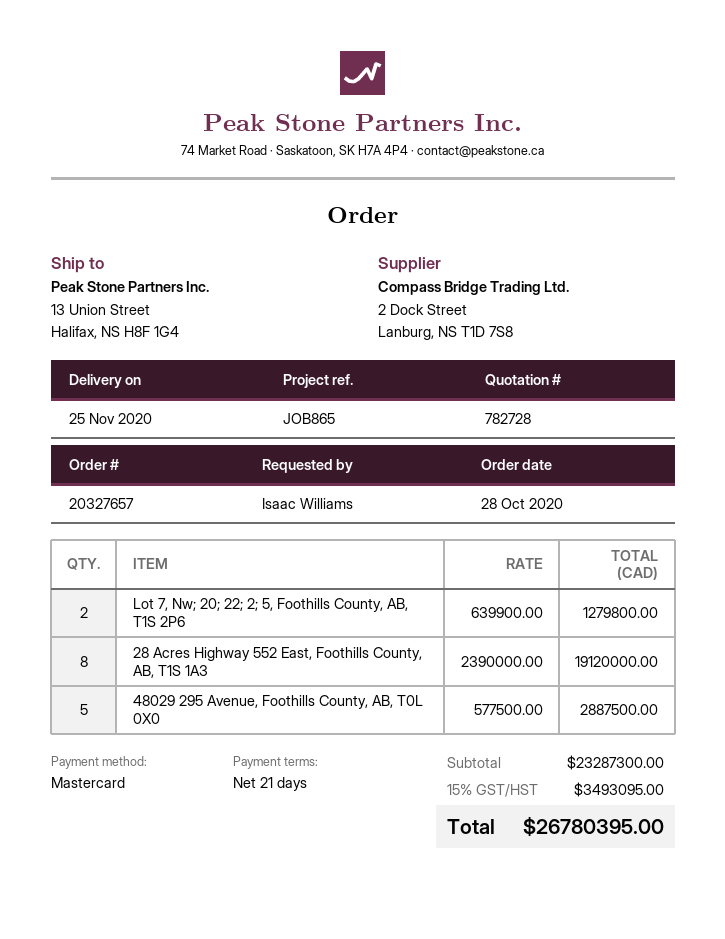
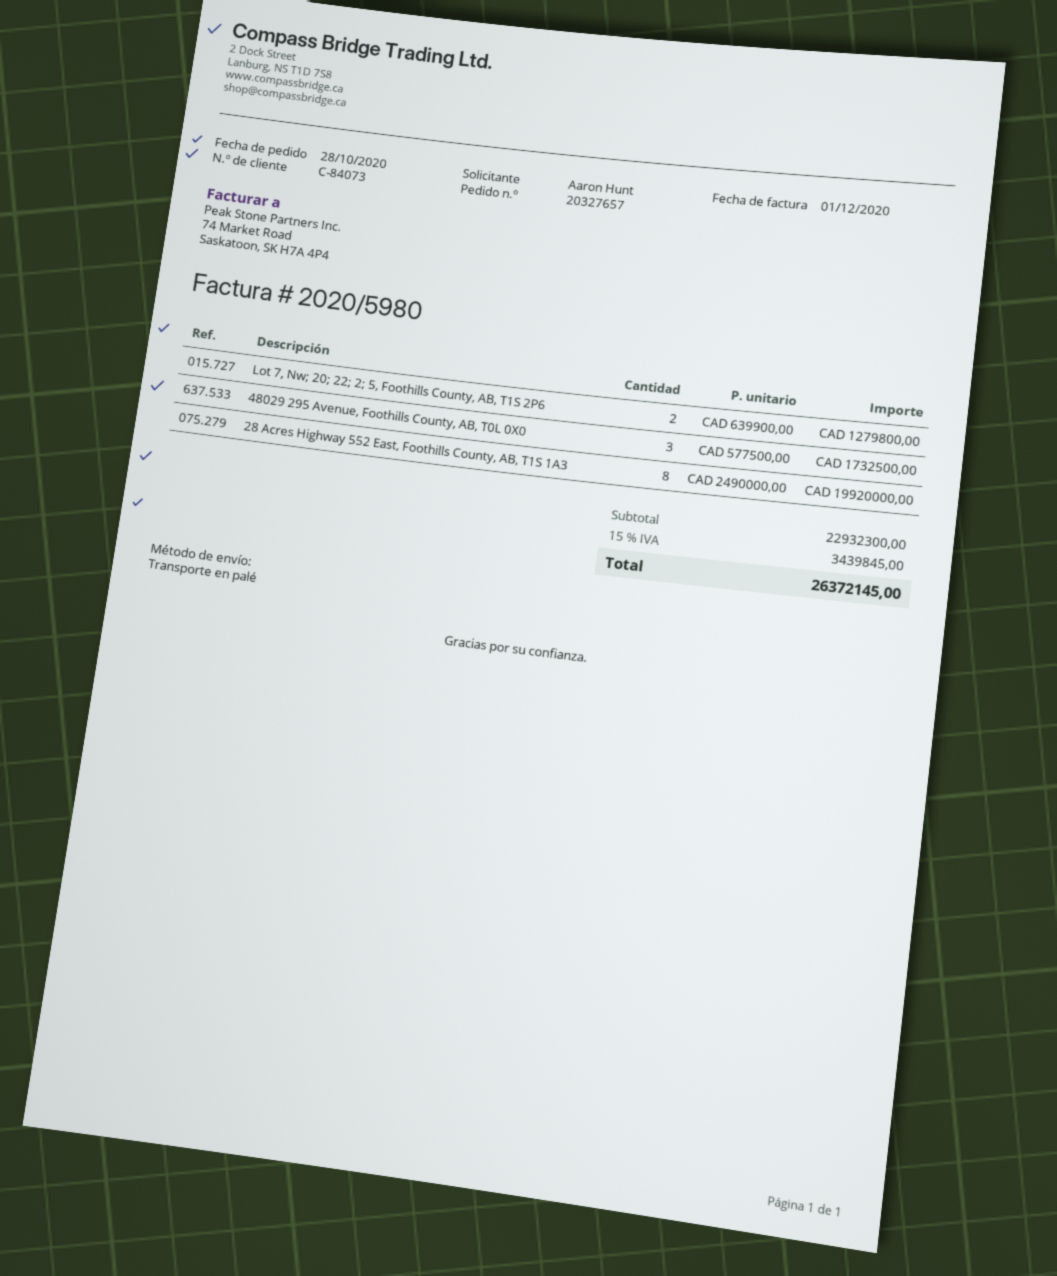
ordered by: Isaac Williams -> Aaron Hunt
28 Acres Highway 552 East, Foothills County, AB, T1S 1A3: 8 x 2390000.00 = 19120000.00 -> 8 x 2490000.00 = 19920000.00
48029 295 Avenue, Foothills County, AB, T0L 0X0: 5 x 577500.00 = 2887500.00 -> 3 x 577500.00 = 1732500.00
subtotal: 23287300.00 -> 22932300.00
tax: 15% = 3493095.00 -> 15% = 3439845.00
total: 26780395.00 -> 26372145.00

